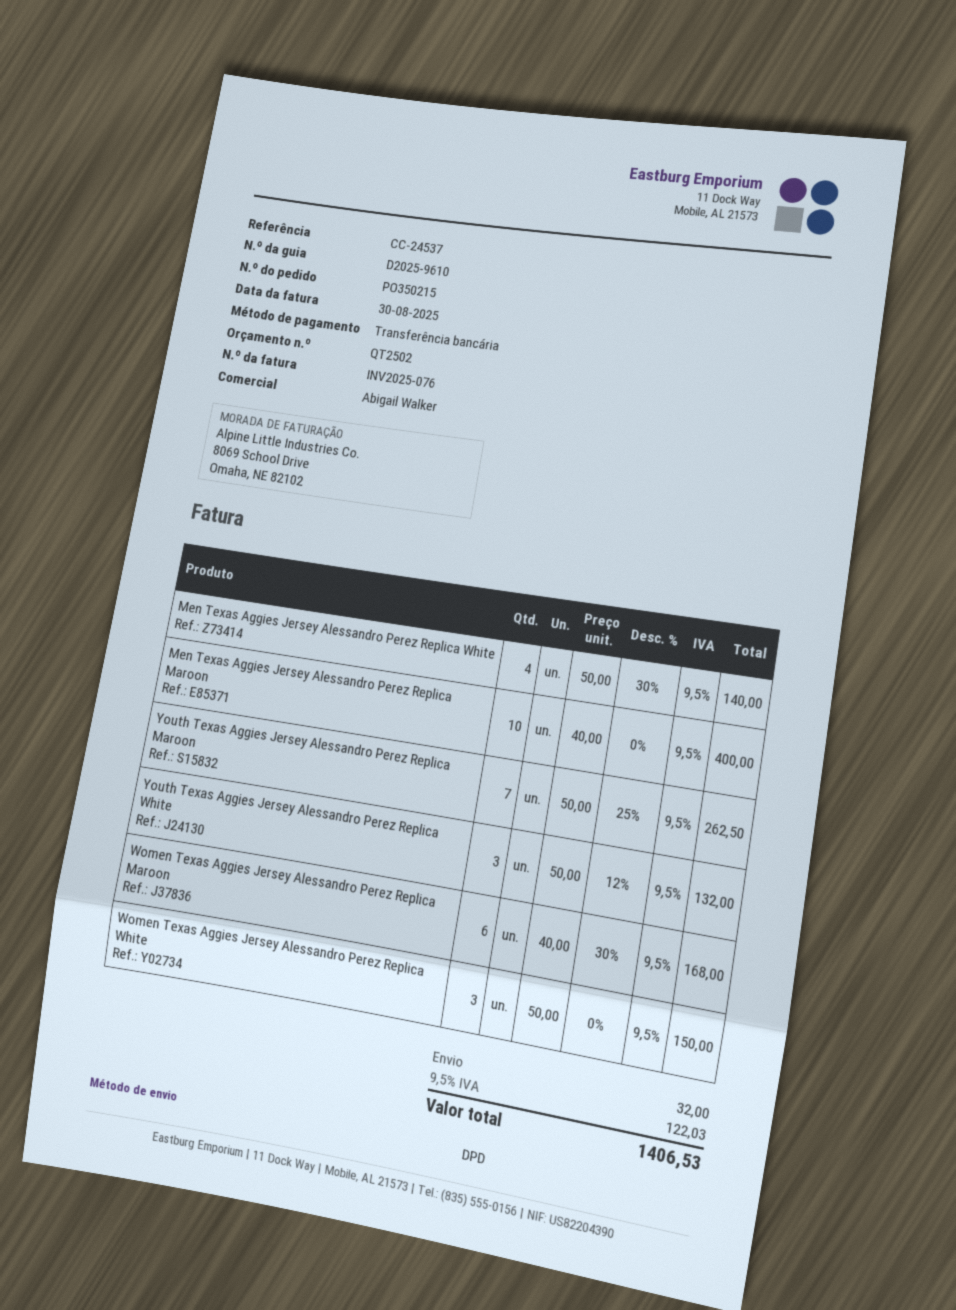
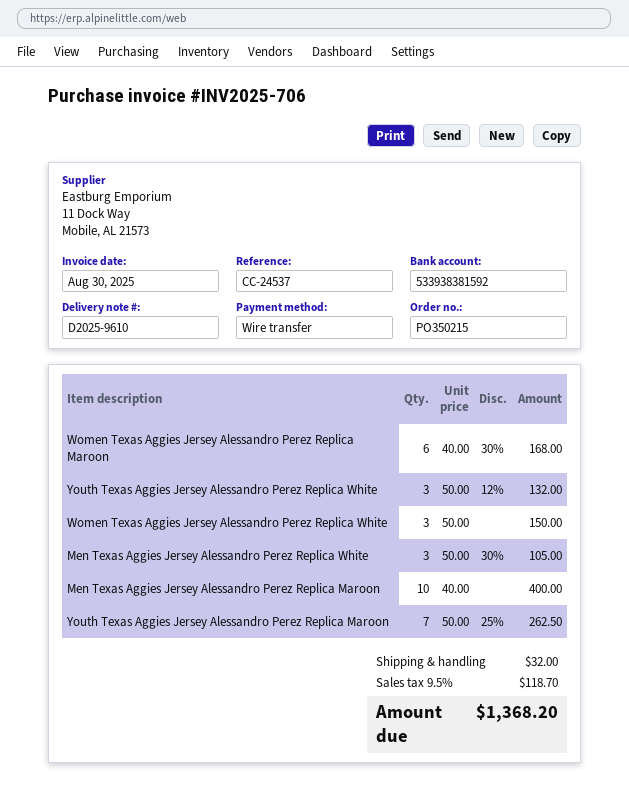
invoice number: INV2025-076 -> INV2025-706
Men Texas Aggies Jersey Alessandro Perez Replica White: 4 x 50.00 - 30% = 140.00 -> 3 x 50.00 - 30% = 105.00
tax: 9.5% = 122.03 -> 9.5% = 118.70
total: 1406.53 -> 1368.20

